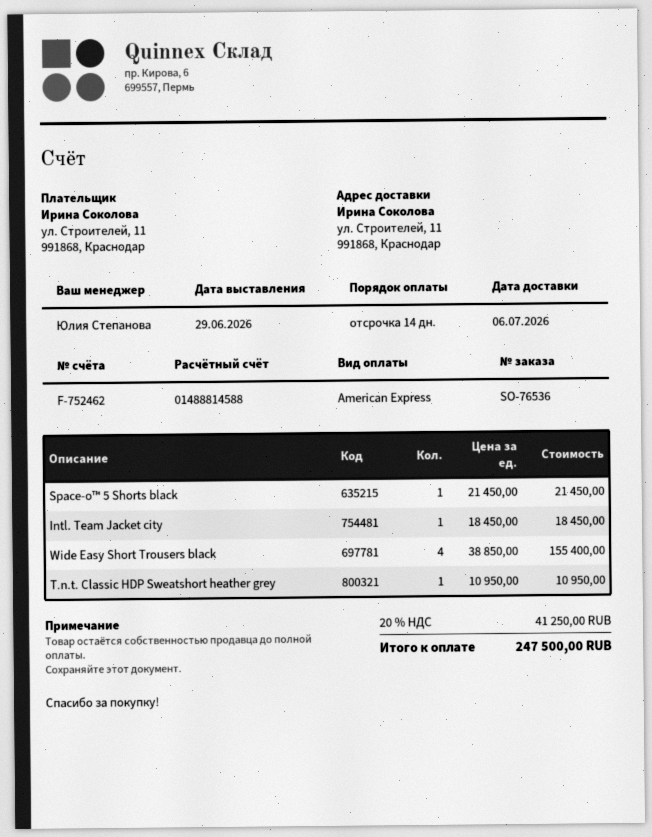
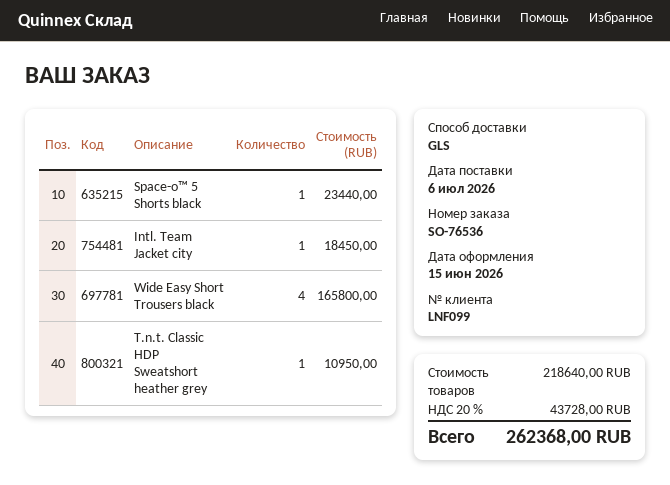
Space-o™ 5 Shorts black: 1 for 21450.00 -> 1 for 23440.00
Wide Easy Short Trousers black: 4 for 155400.00 -> 4 for 165800.00
tax: 20% = 41250.00 -> 20% = 43728.00
total: 247500.00 -> 262368.00

